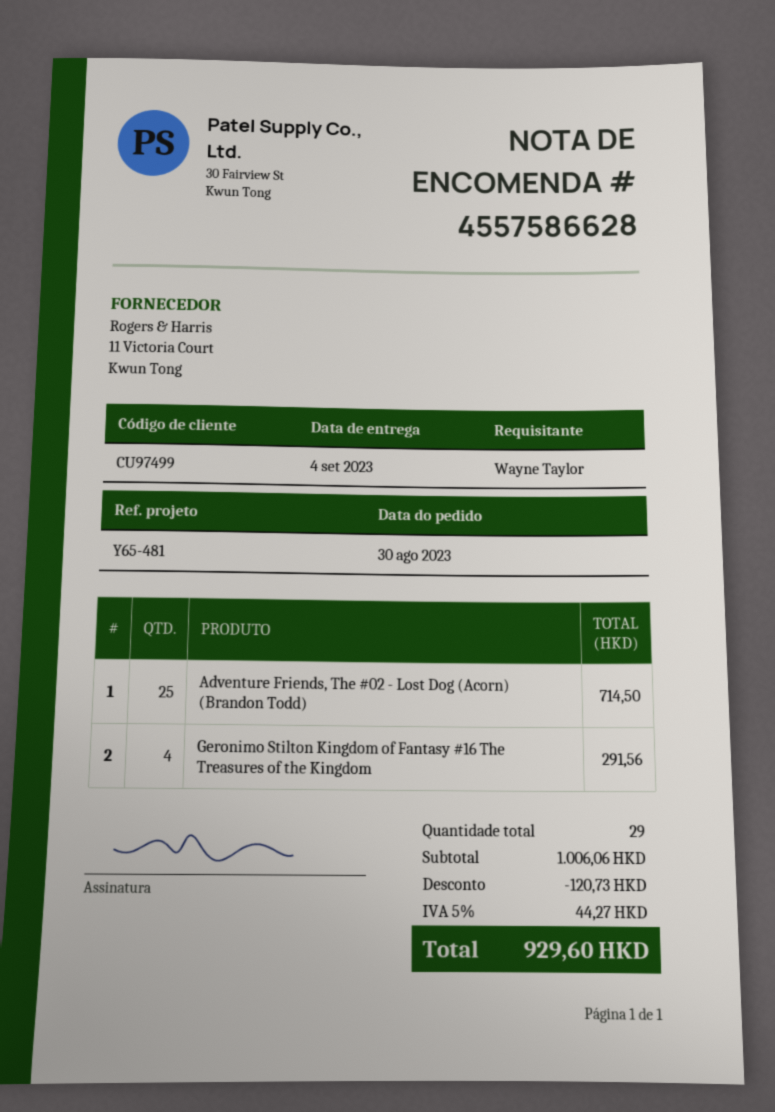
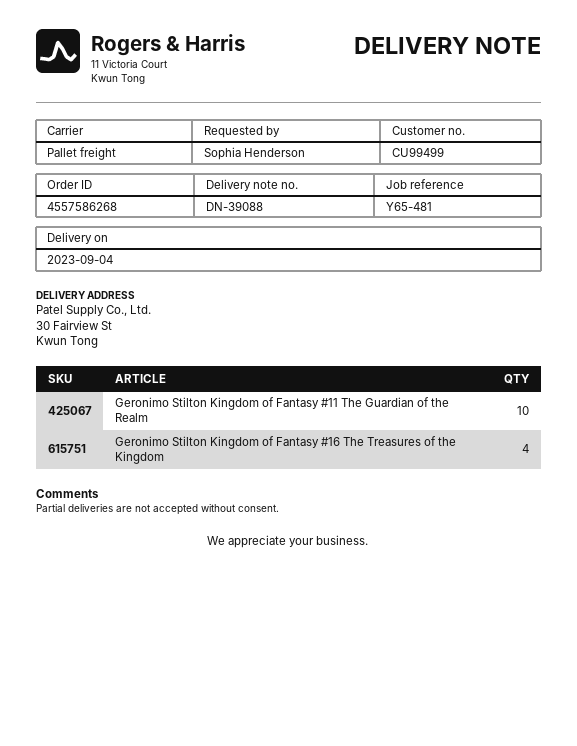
order number: 4557586628 -> 4557586268
customer number: CU97499 -> CU99499
ordered by: Wayne Taylor -> Sophia Henderson
Adventure Friends, The #02 - Lost Dog (Acorn) (Brandon Todd): 25 -> none
Geronimo Stilton Kingdom of Fantasy #11 The Guardian of the Realm: none -> 10

